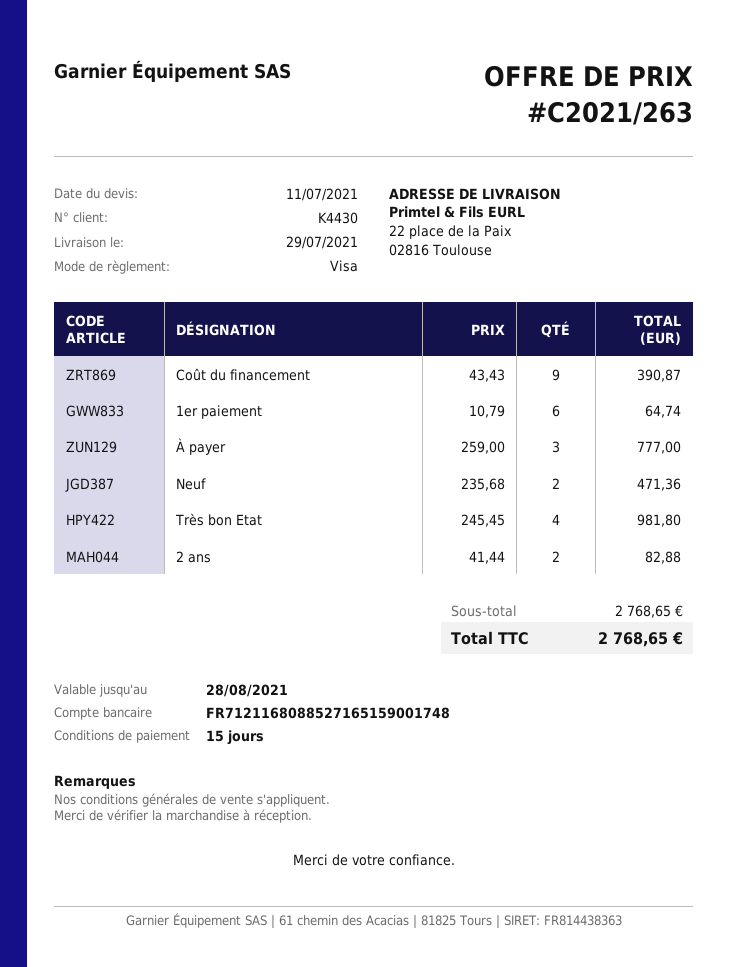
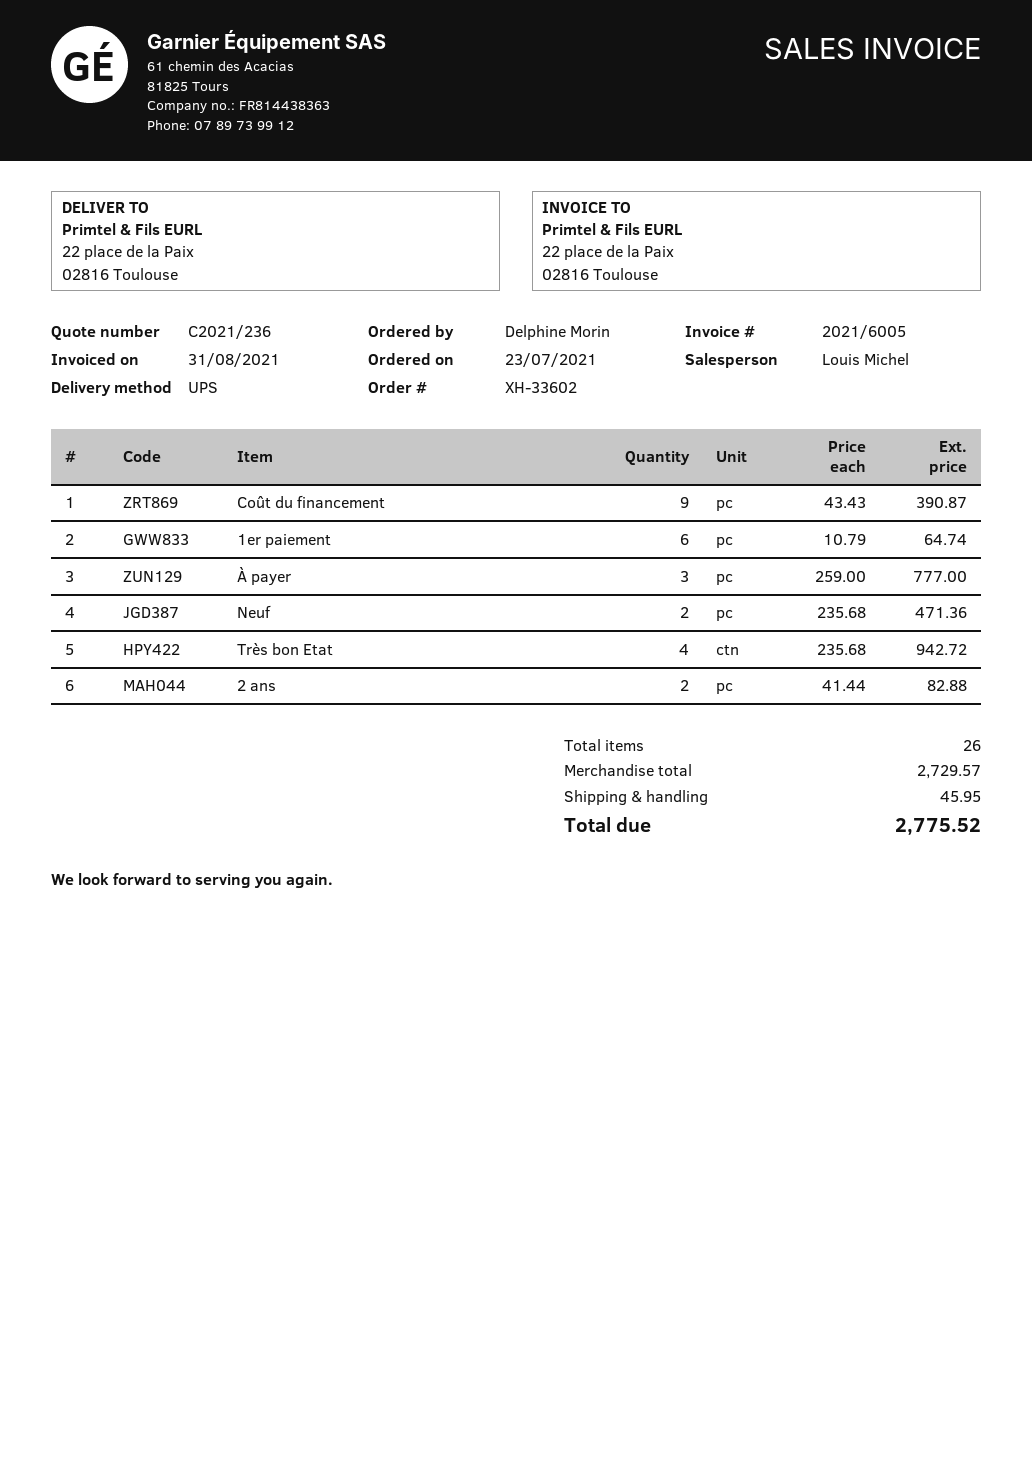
quote number: C2021/263 -> C2021/236
Très bon Etat: 4 x 245.45 = 981.80 -> 4 x 235.68 = 942.72
subtotal: 2768.65 -> 2729.57
shipping: none -> 45.95
total: 2768.65 -> 2775.52

